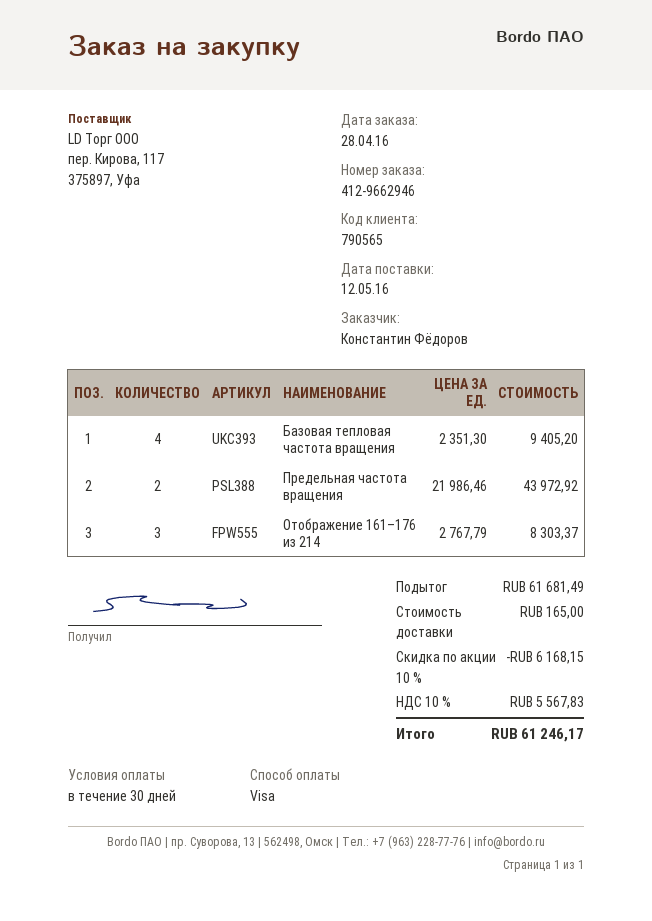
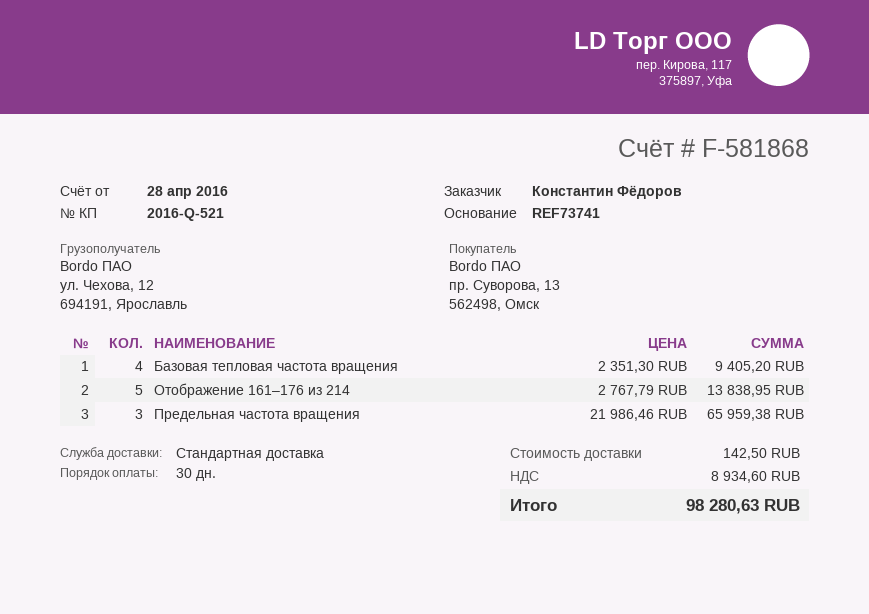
Предельная частота вращения: 2 x 21986.46 = 43972.92 -> 3 x 21986.46 = 65959.38
Отображение 161–176 из 214: 3 x 2767.79 = 8303.37 -> 5 x 2767.79 = 13838.95
discount: 10% = 6168.15 -> none
shipping: 165.00 -> 142.50
tax: 5567.83 -> 8934.60
total: 61246.17 -> 98280.63

